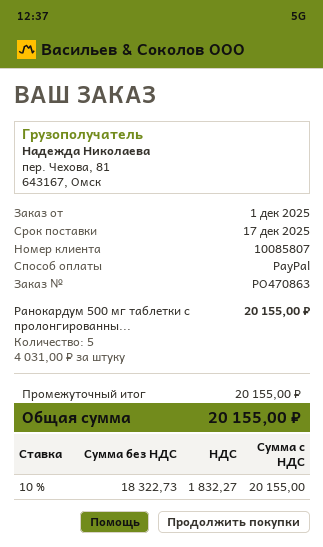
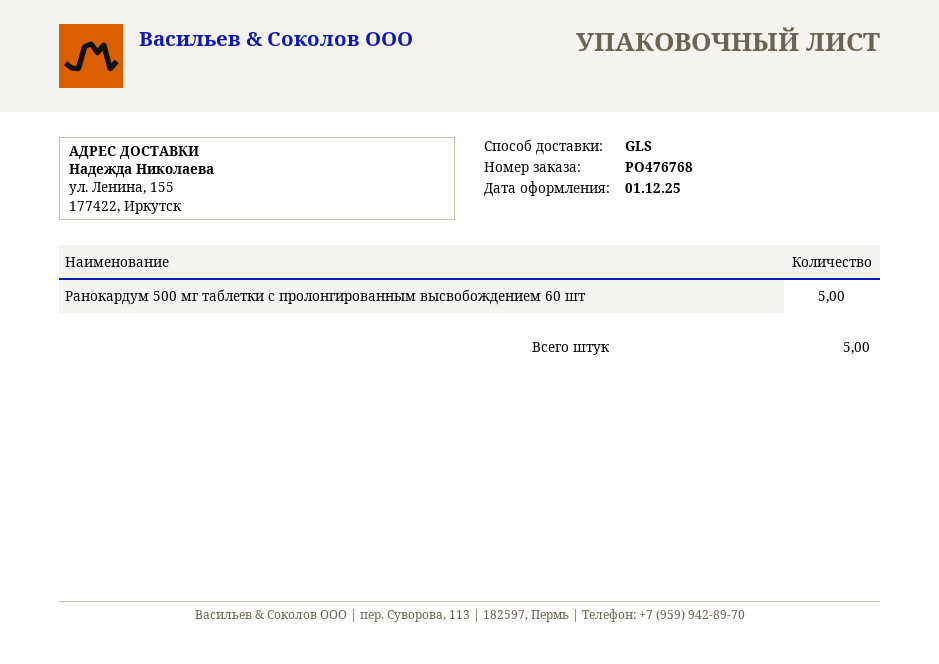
order number: PO470863 -> PO476768
ship to: пер. Чехова, 81, 643167, Омск -> ул. Ленина, 155, 177422, Иркутск

